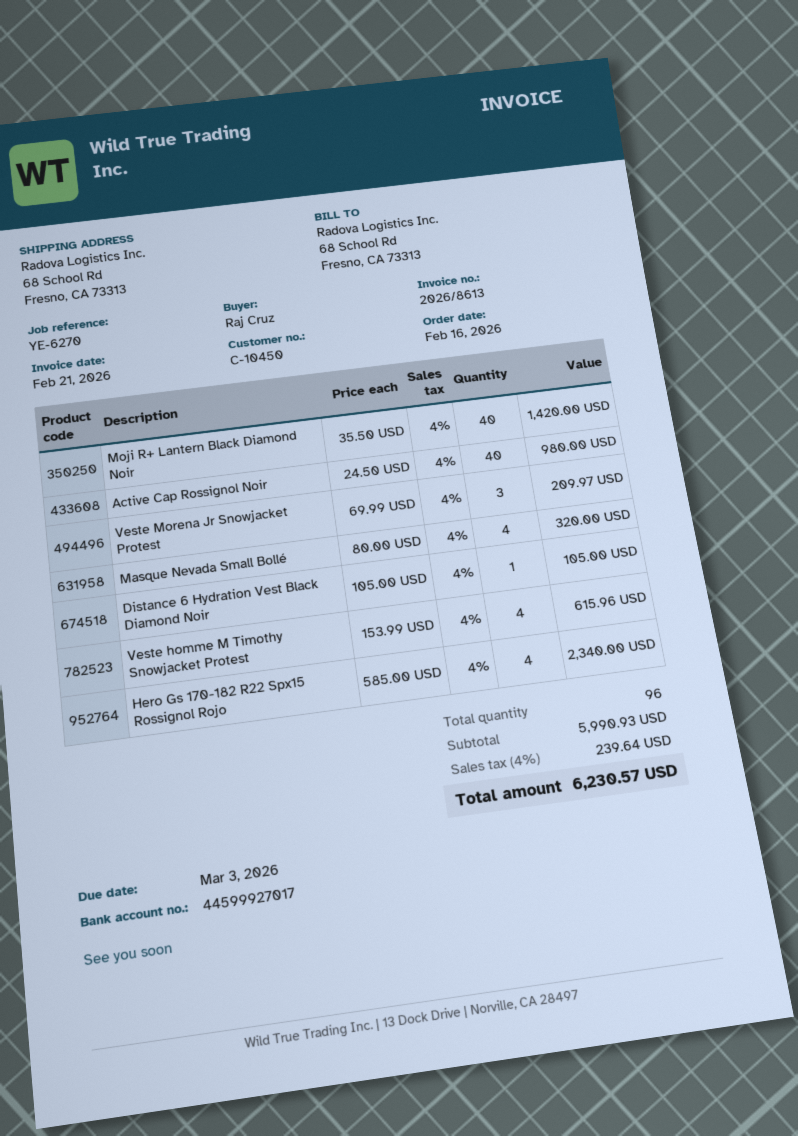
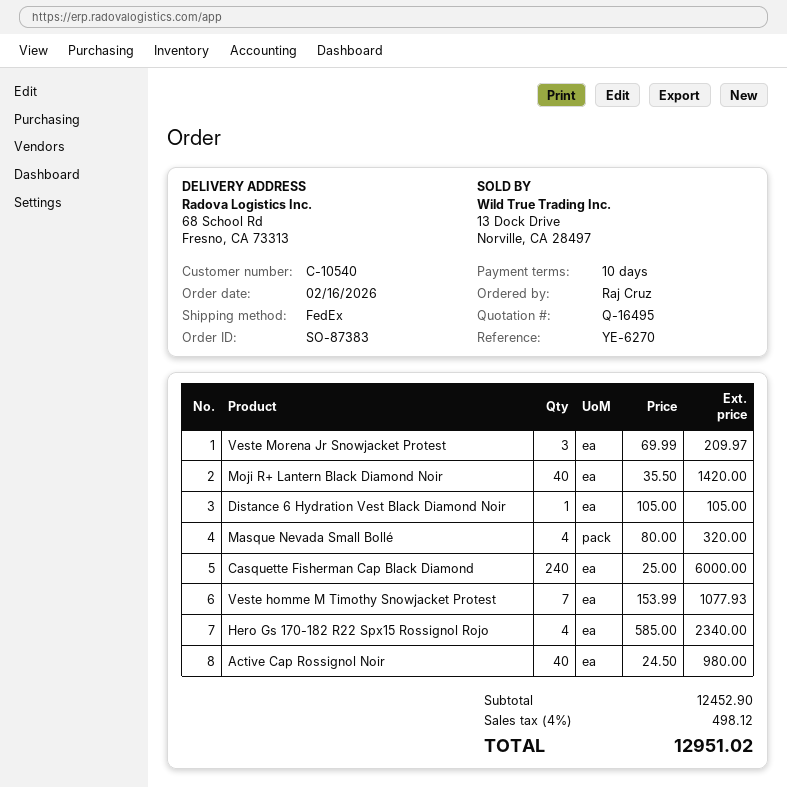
customer number: C-10450 -> C-10540
Veste homme M Timothy Snowjacket Protest: 4 x 153.99 = 615.96 -> 7 x 153.99 = 1077.93
Casquette Fisherman Cap Black Diamond: none -> 240 x 25.00 = 6000.00
subtotal: 5990.93 -> 12452.90
tax: 4% = 239.64 -> 4% = 498.12
total: 6230.57 -> 12951.02

